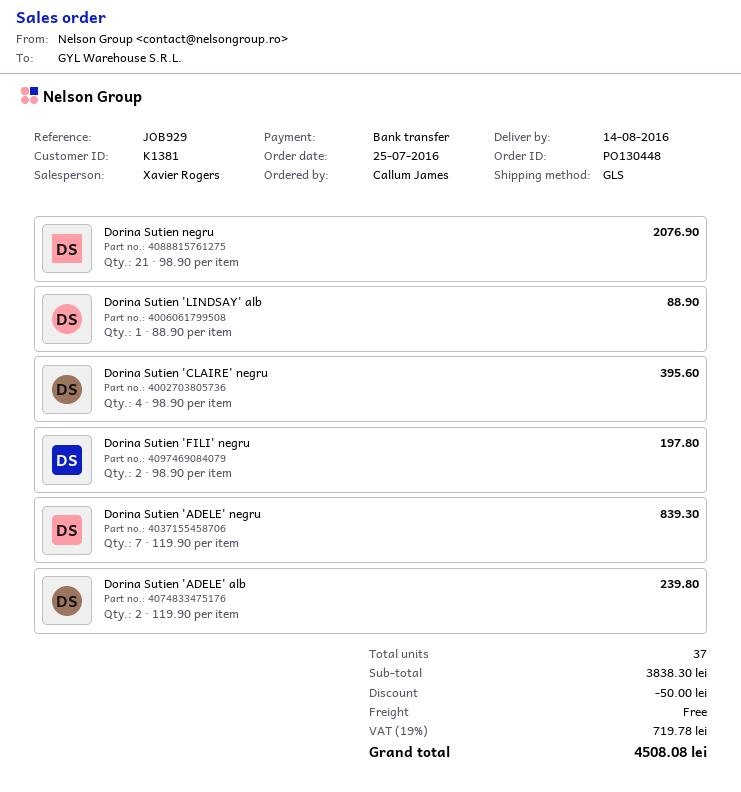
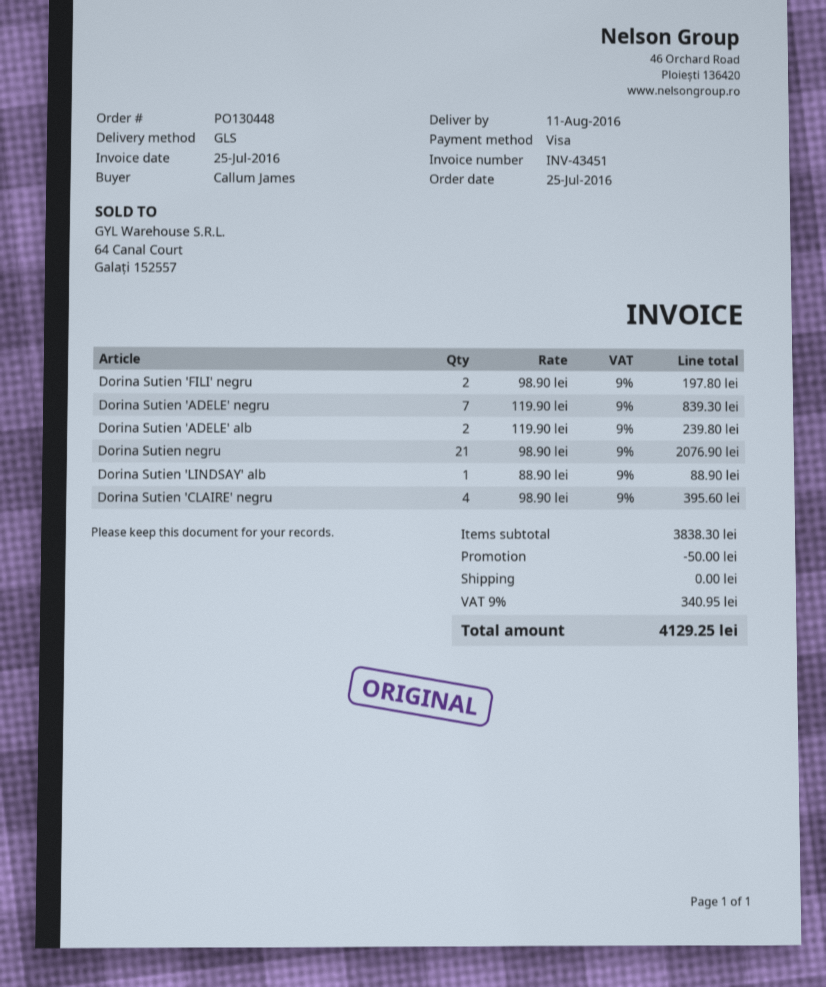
delivery date: 2016-08-14 -> 2016-08-11
payment method: bank transfer -> Visa
tax: 19% = 719.78 -> 9% = 340.95
total: 4508.08 -> 4129.25

